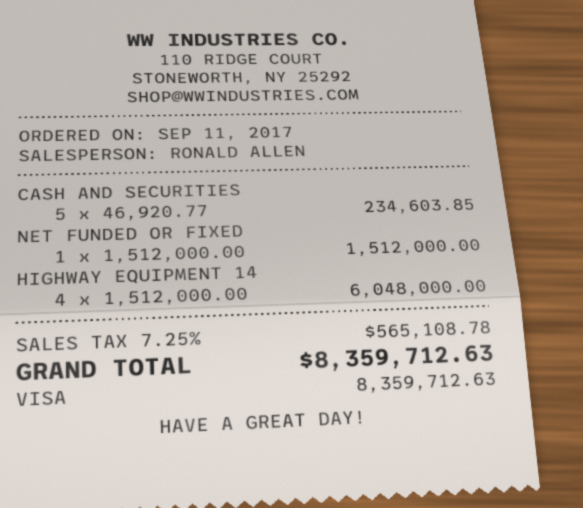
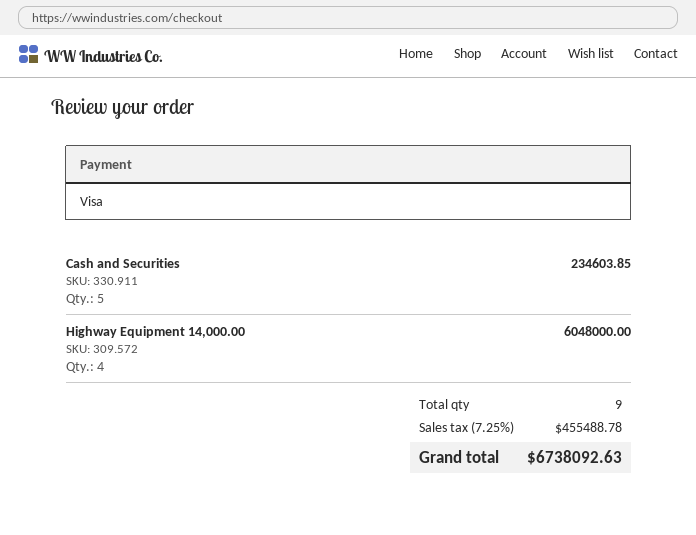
NET FUNDED OR FIXED: 1 for 1512000.00 -> none
tax: 7.25% = 565108.78 -> 7.25% = 455488.78
total: 8359712.63 -> 6738092.63

